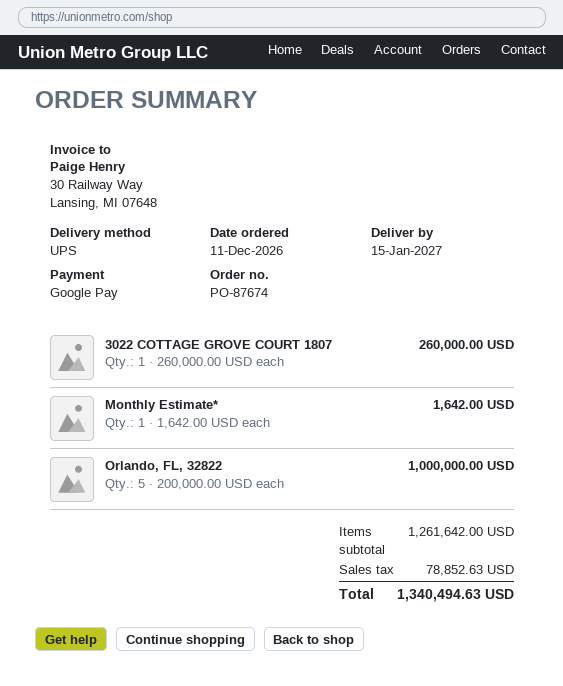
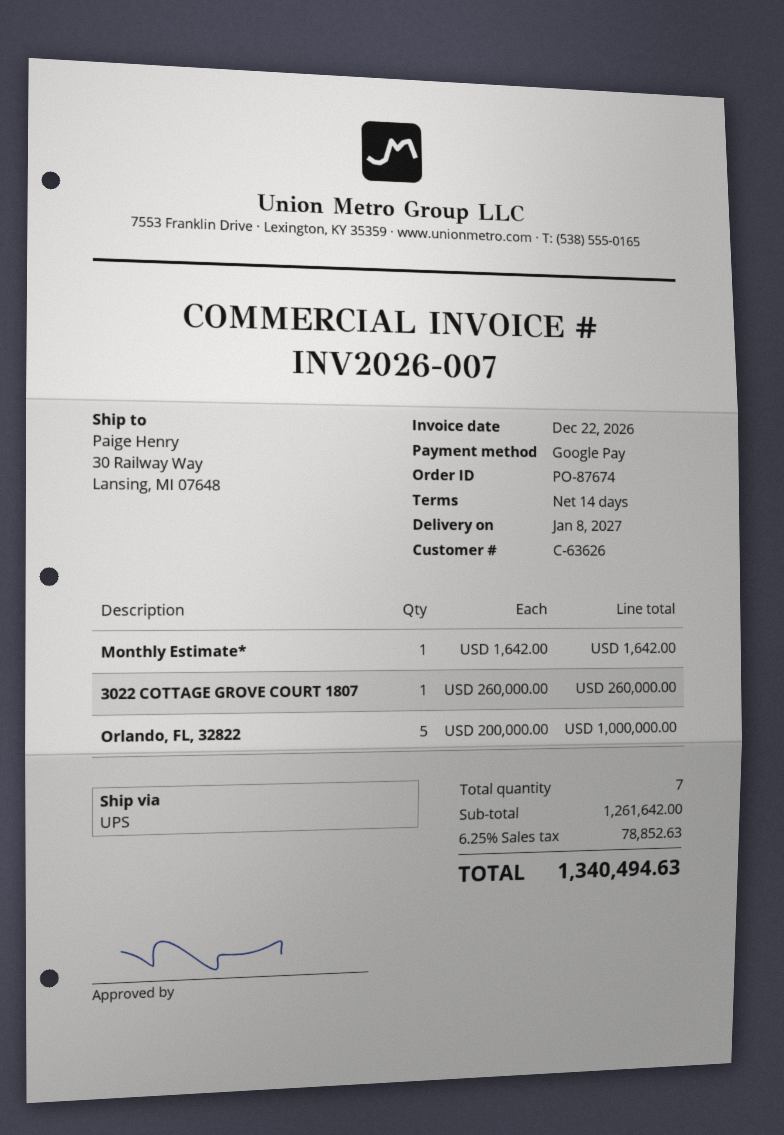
delivery date: 2027-01-15 -> 2027-01-08

